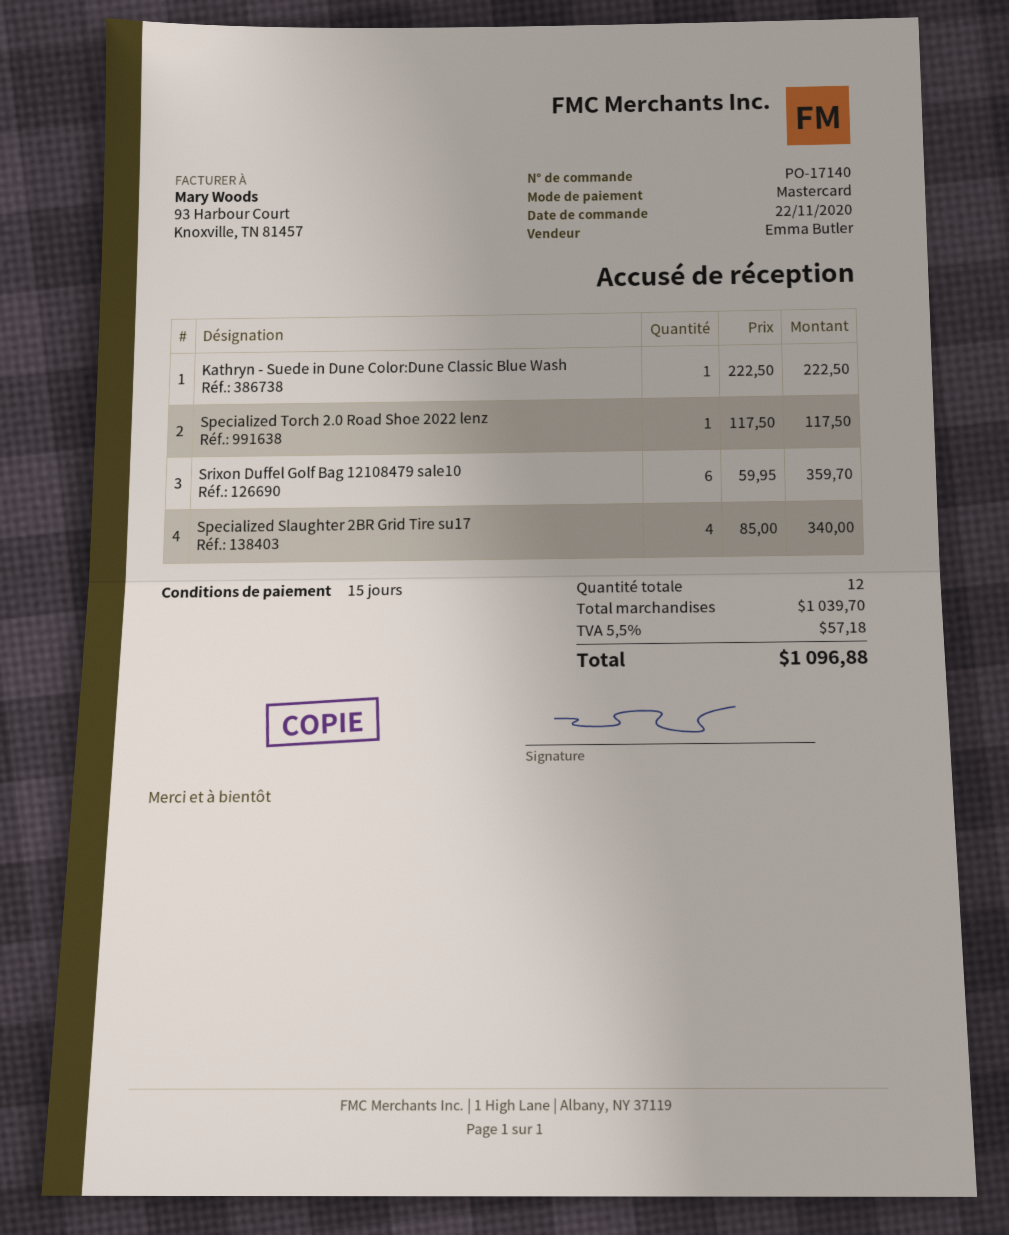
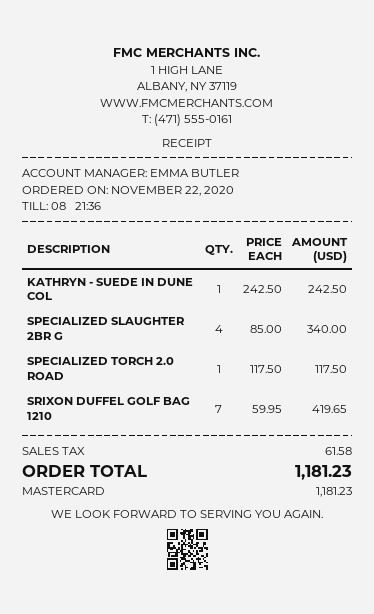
Kathryn - Suede in Dune Color:Dune Classic Blue Wash: 1 x 222.50 = 222.50 -> 1 x 242.50 = 242.50
Srixon Duffel Golf Bag 12108479 sale10: 6 x 59.95 = 359.70 -> 7 x 59.95 = 419.65
tax: 57.18 -> 61.58
total: 1096.88 -> 1181.23

